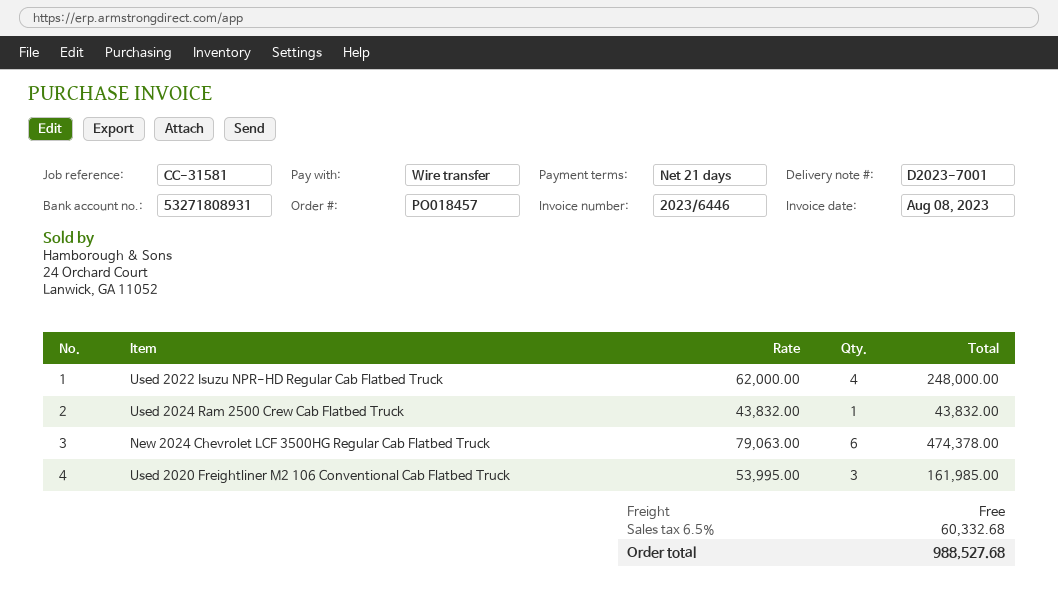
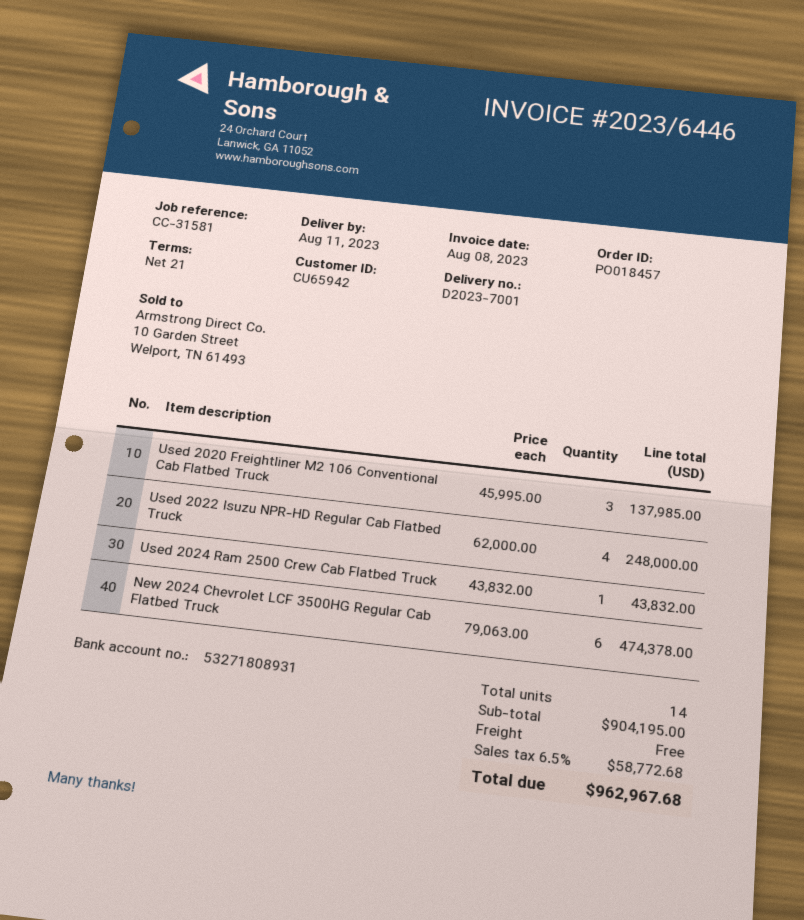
Used 2020 Freightliner M2 106 Conventional Cab Flatbed Truck: 3 x 53995.00 = 161985.00 -> 3 x 45995.00 = 137985.00
tax: 6.5% = 60332.68 -> 6.5% = 58772.68
total: 988527.68 -> 962967.68

